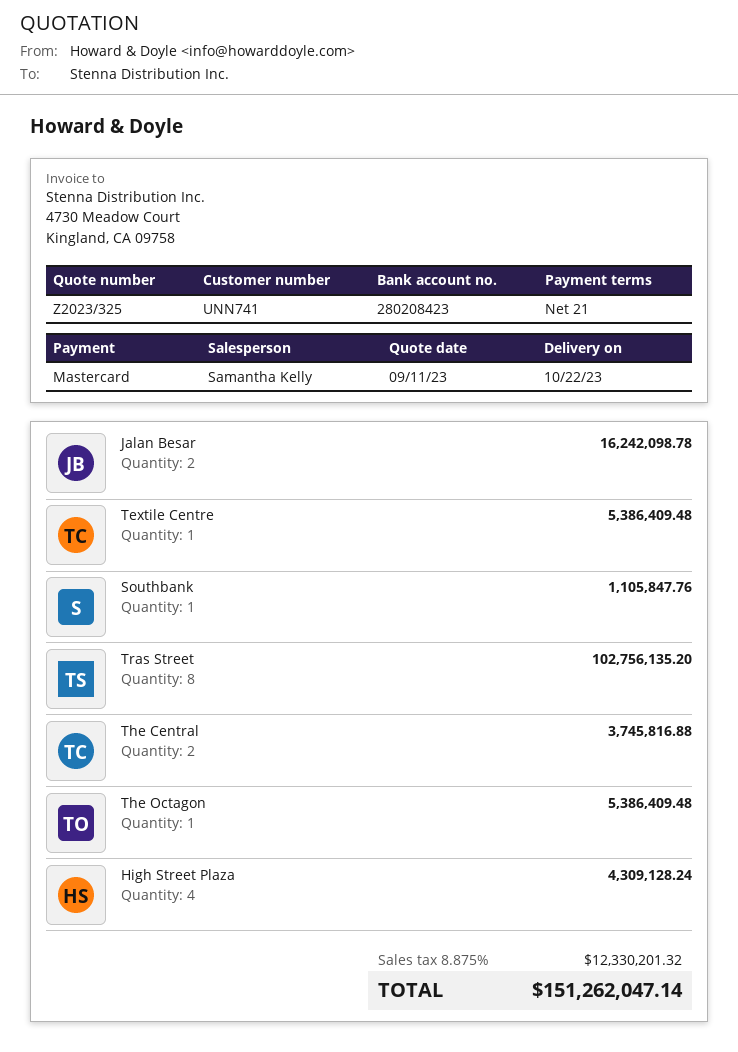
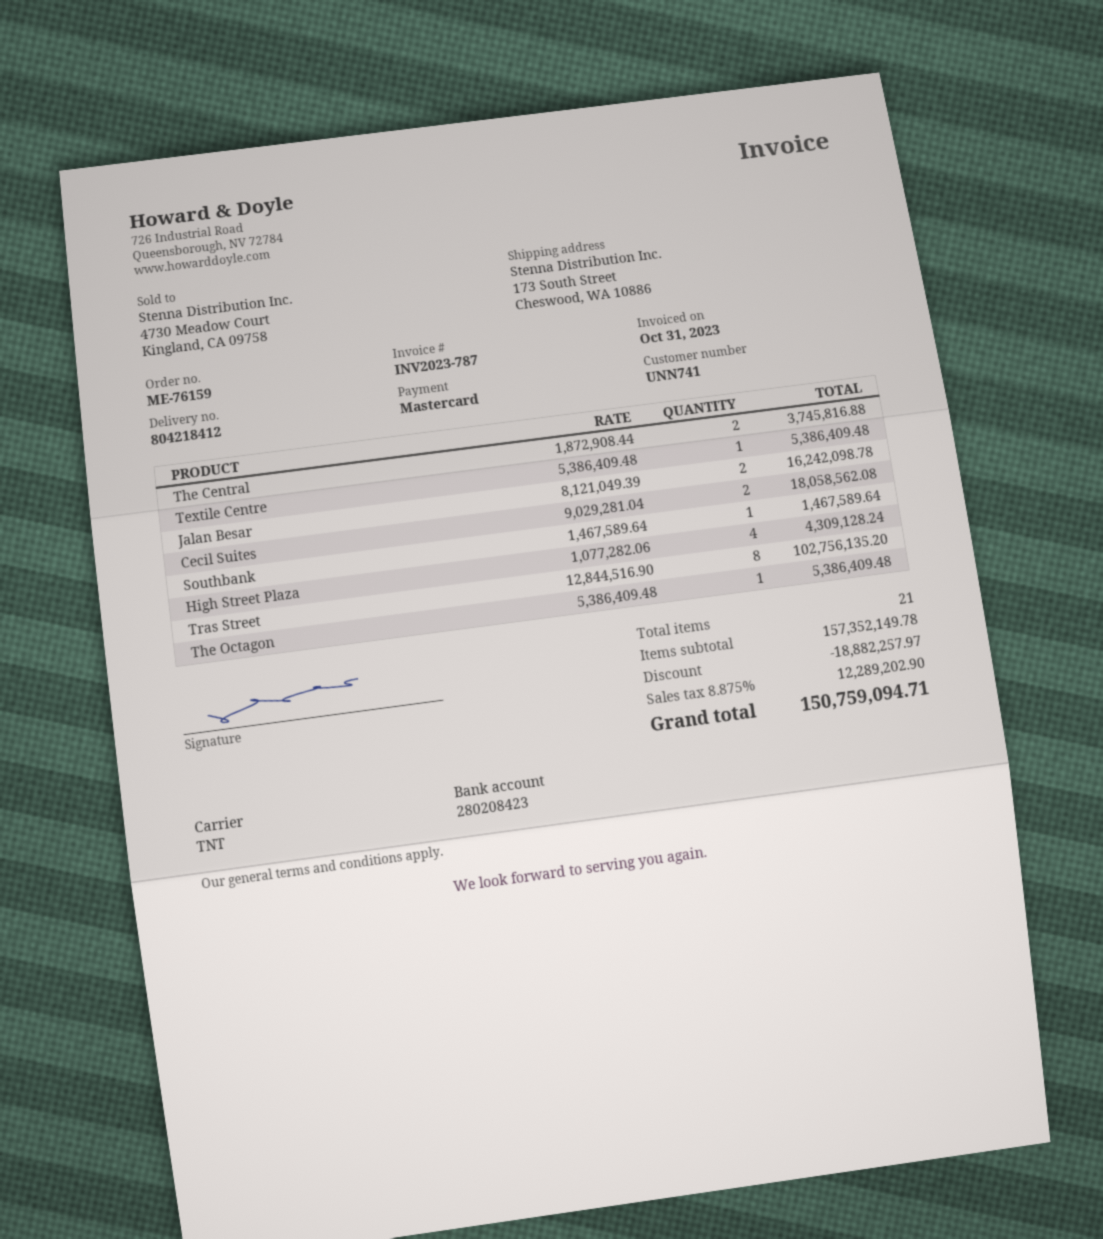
Southbank: 1 for 1105847.76 -> 1 for 1467589.64
Cecil Suites: none -> 2 for 18058562.08
discount: none -> 18882257.97
tax: 8.875% = 12330201.32 -> 8.875% = 12289202.90
total: 151262047.14 -> 150759094.71

